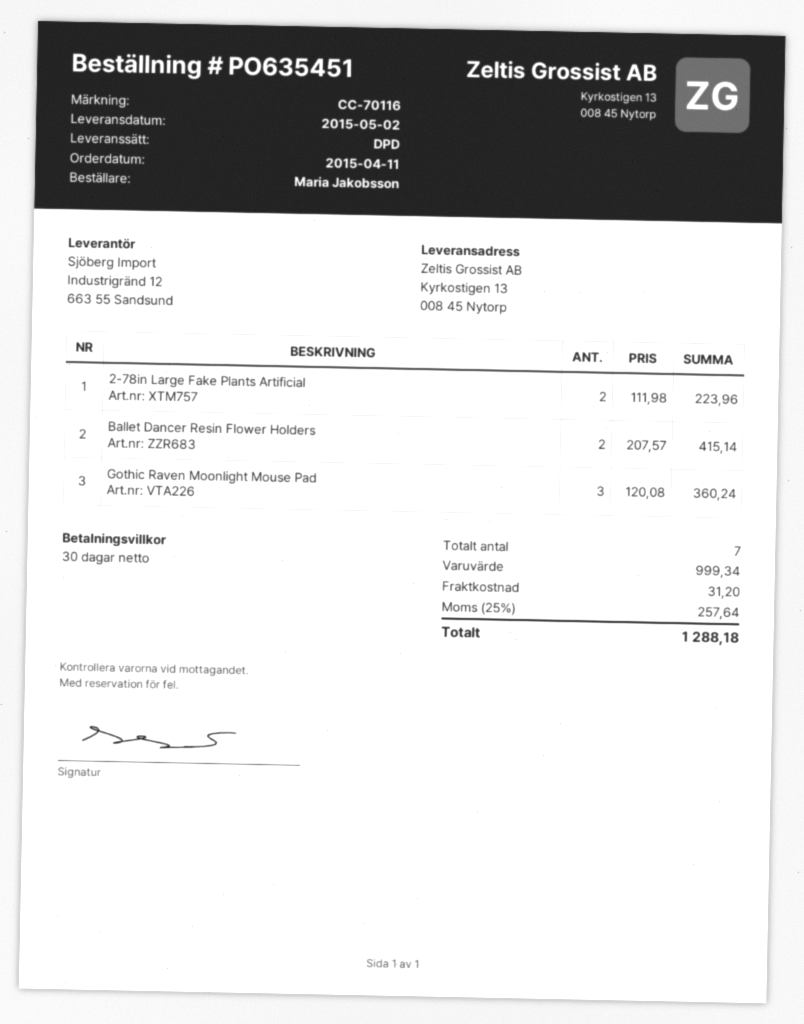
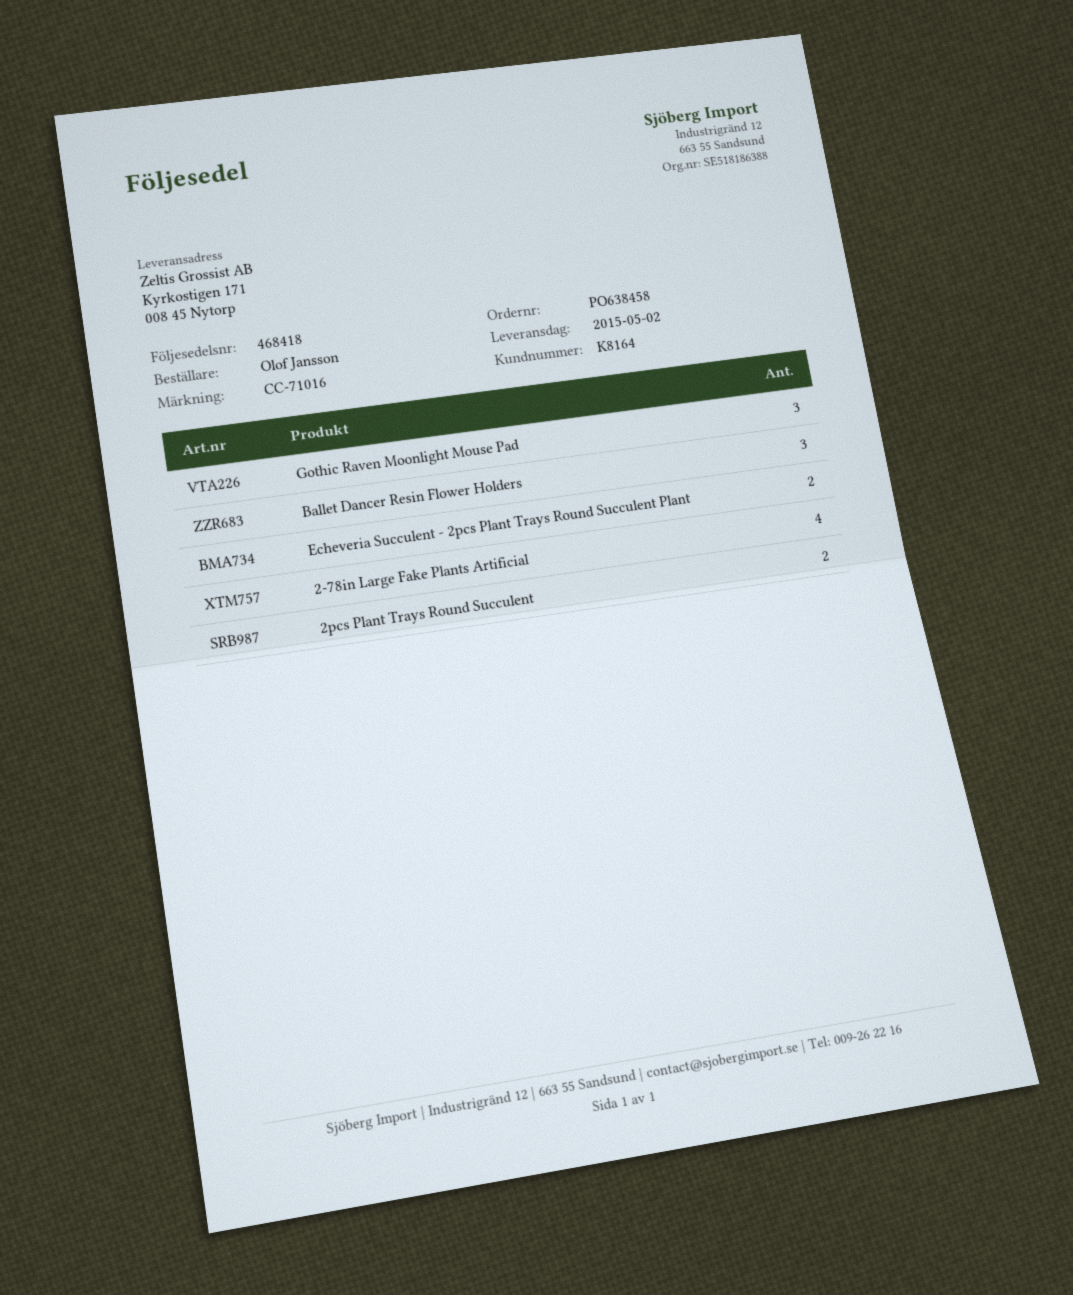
order number: PO635451 -> PO638458
reference: CC-70116 -> CC-71016
ordered by: Maria Jakobsson -> Olof Jansson
ship to: Kyrkostigen 13, 008 45 Nytorp -> Kyrkostigen 171, 008 45 Nytorp
2-78in Large Fake Plants Artificial: 2 -> 4
Ballet Dancer Resin Flower Holders: 2 -> 3
Echeveria Succulent - 2pcs Plant Trays Round Succulent Plant: none -> 2
2pcs Plant Trays Round Succulent: none -> 2

